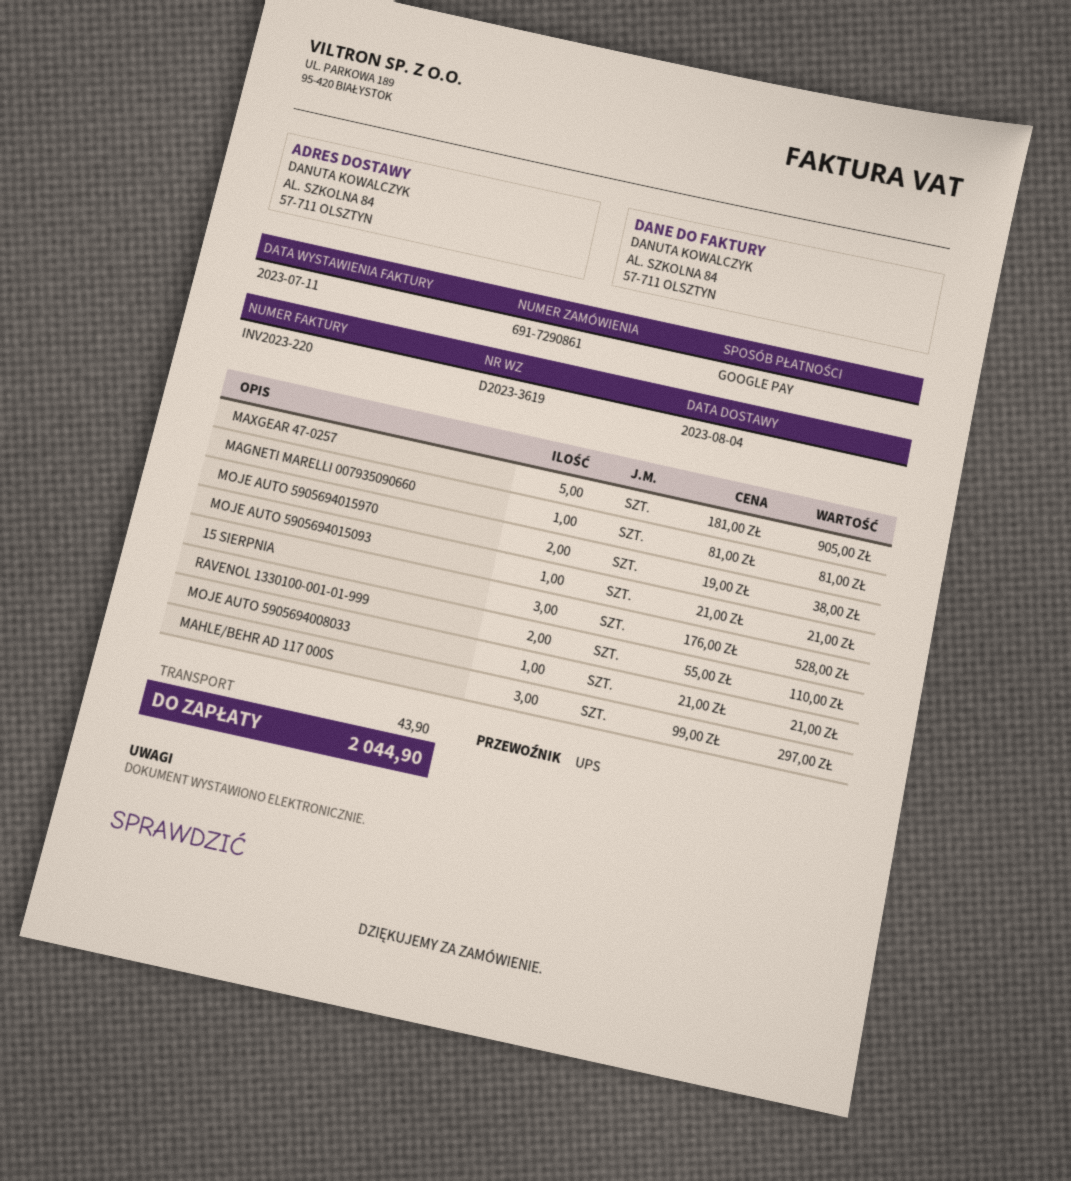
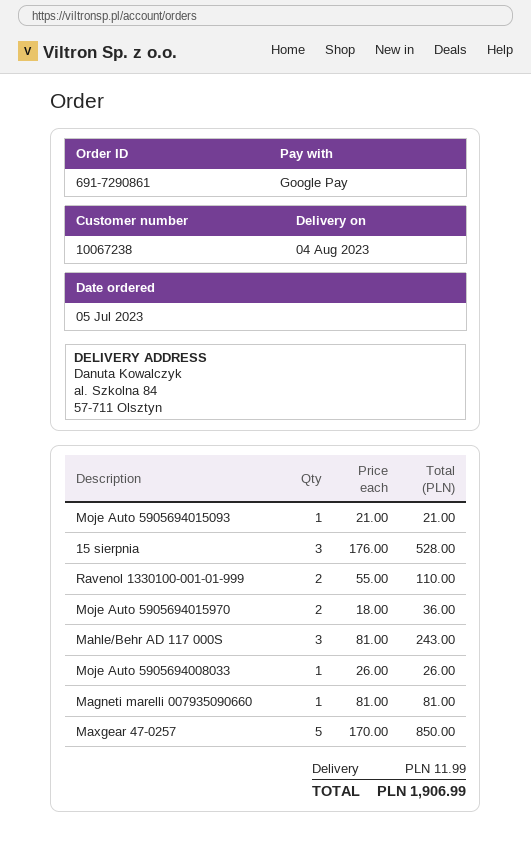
MAXGEAR 47-0257: 5 x 181.00 = 905.00 -> 5 x 170.00 = 850.00
MOJE AUTO 5905694015970: 2 x 19.00 = 38.00 -> 2 x 18.00 = 36.00
MOJE AUTO 5905694008033: 1 x 21.00 = 21.00 -> 1 x 26.00 = 26.00
MAHLE/BEHR AD 117 000S: 3 x 99.00 = 297.00 -> 3 x 81.00 = 243.00
shipping: 43.90 -> 11.99
total: 2044.90 -> 1906.99

